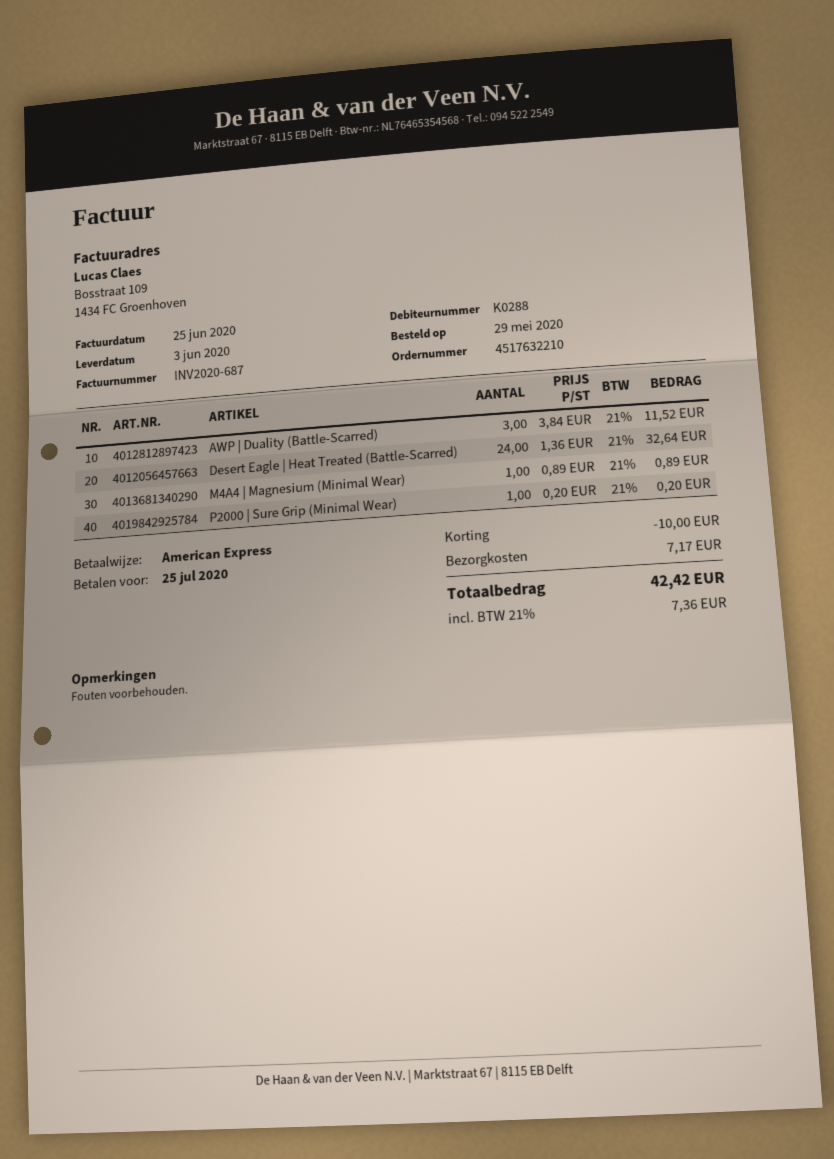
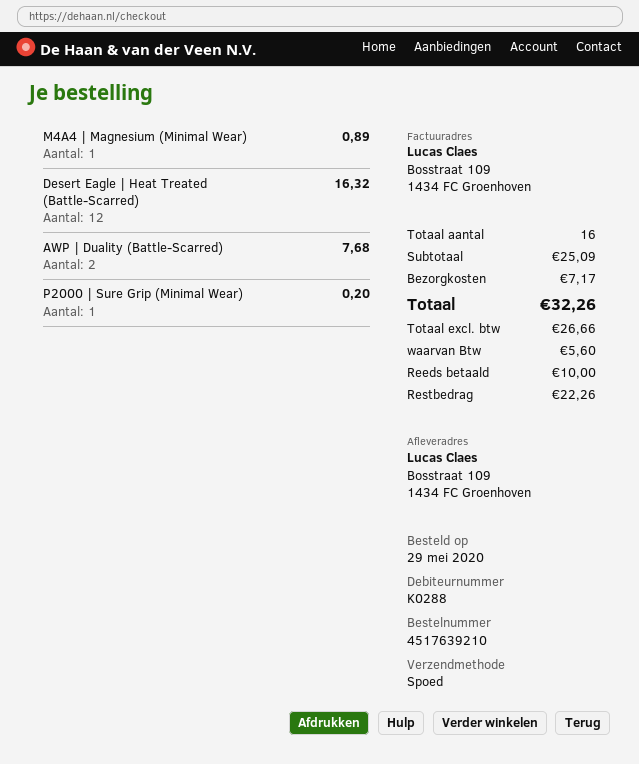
order number: 4517632210 -> 4517639210
AWP | Duality (Battle-Scarred): 3 for 11.52 -> 2 for 7.68
Desert Eagle | Heat Treated (Battle-Scarred): 24 for 32.64 -> 12 for 16.32
discount: 10.00 -> none
tax: 7.36 -> 5.60
total: 42.42 -> 32.26

